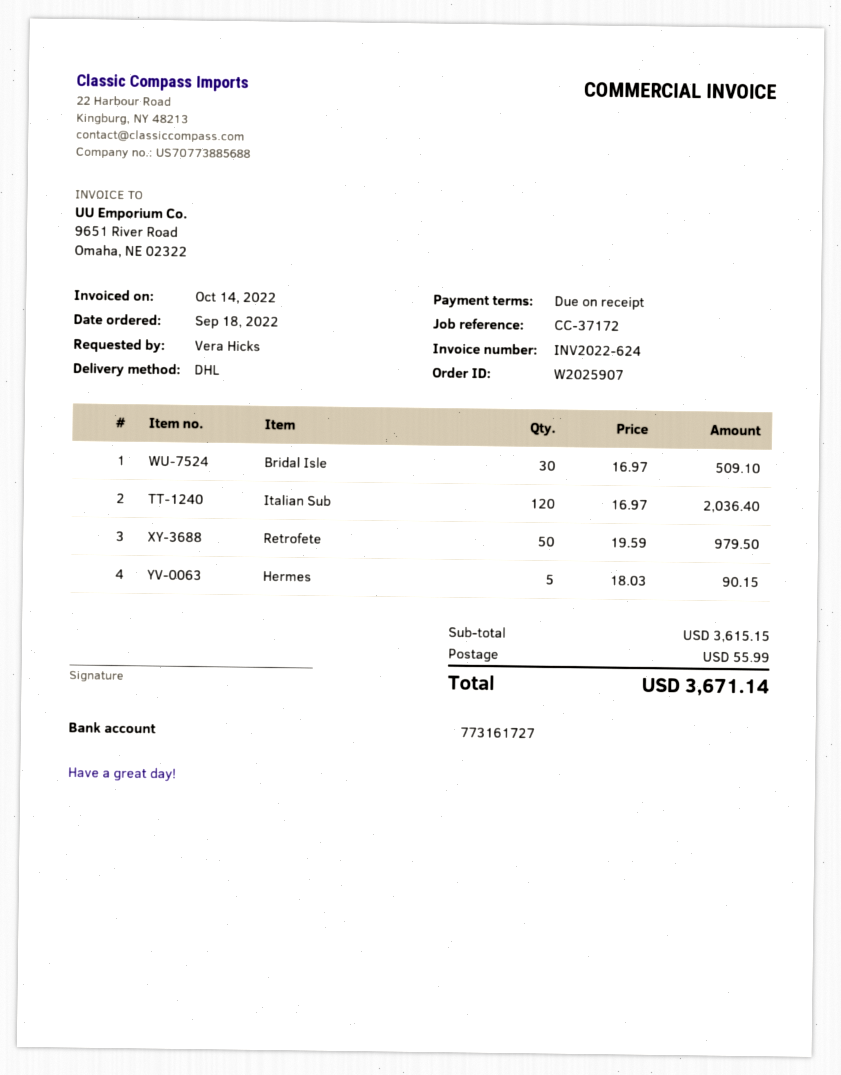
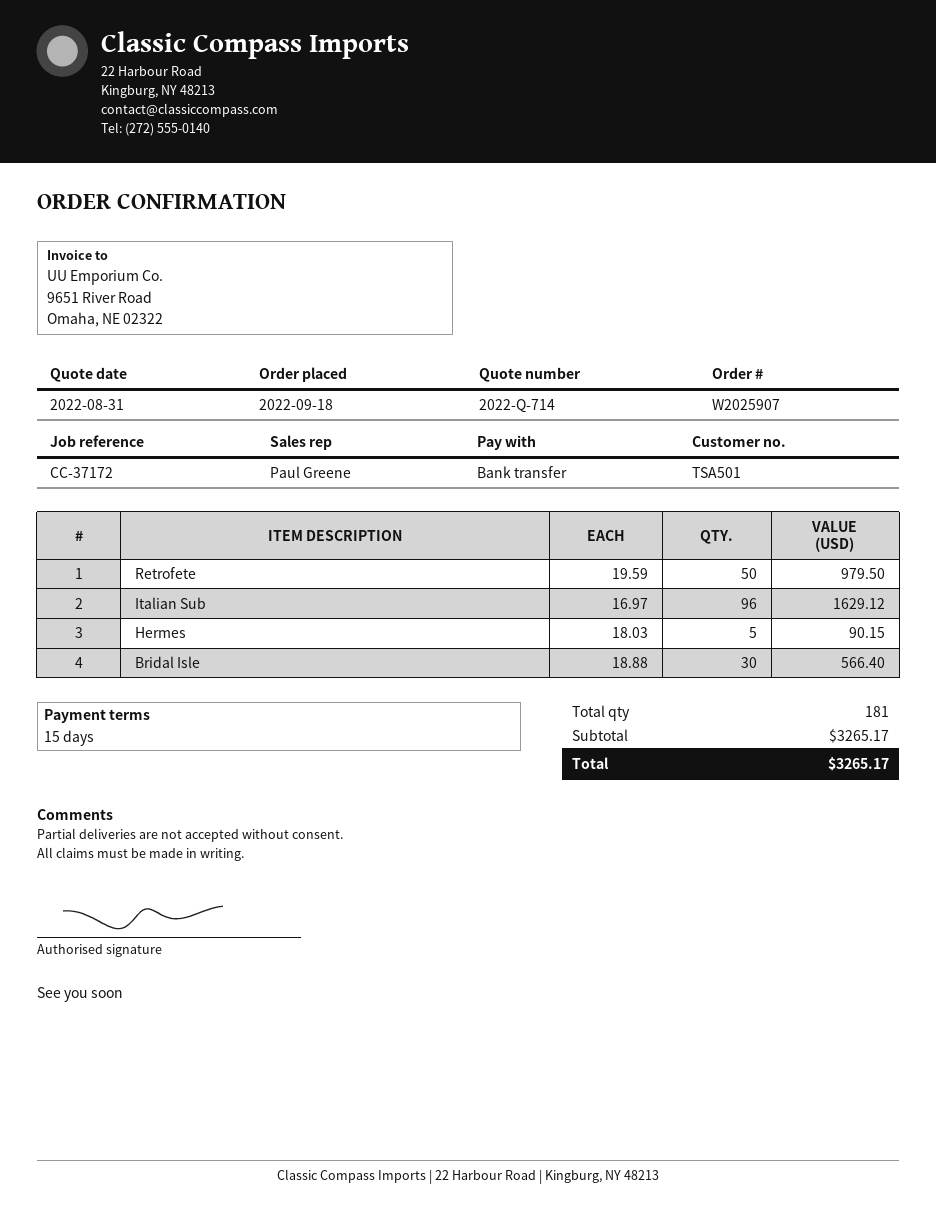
payment terms: on receipt -> 15 days
Bridal Isle: 30 x 16.97 = 509.10 -> 30 x 18.88 = 566.40
Italian Sub: 120 x 16.97 = 2036.40 -> 96 x 16.97 = 1629.12
subtotal: 3615.15 -> 3265.17
shipping: 55.99 -> none
total: 3671.14 -> 3265.17

